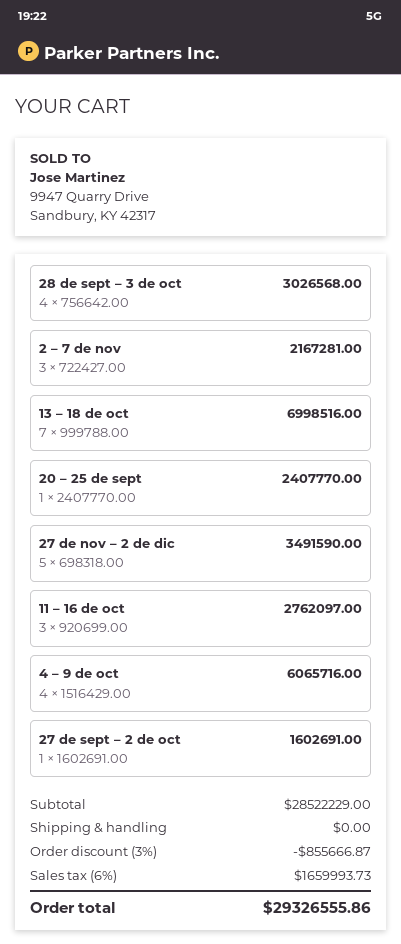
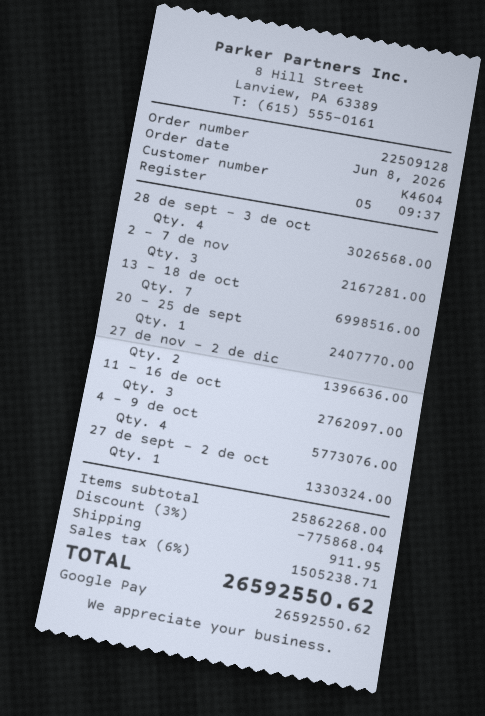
27 de nov – 2 de dic: 5 for 3491590.00 -> 2 for 1396636.00
4 – 9 de oct: 4 for 6065716.00 -> 4 for 5773076.00
27 de sept – 2 de oct: 1 for 1602691.00 -> 1 for 1330324.00
subtotal: 28522229.00 -> 25862268.00
discount: 3% = 855666.87 -> 3% = 775868.04
shipping: 0.00 -> 911.95
tax: 6% = 1659993.73 -> 6% = 1505238.71
total: 29326555.86 -> 26592550.62

